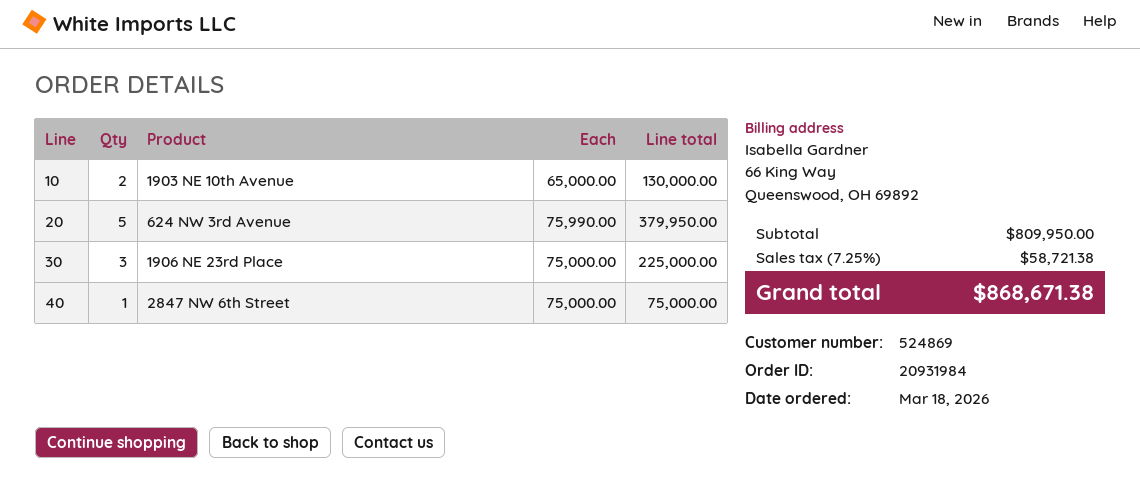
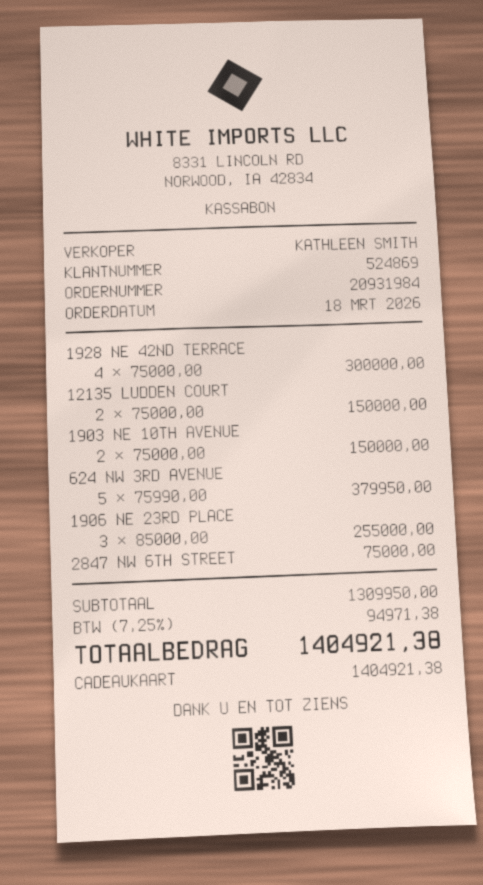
1903 NE 10th Avenue: 2 x 65000.00 = 130000.00 -> 2 x 75000.00 = 150000.00
1906 NE 23rd Place: 3 x 75000.00 = 225000.00 -> 3 x 85000.00 = 255000.00
1928 NE 42ND TERRACE: none -> 4 x 75000.00 = 300000.00
12135 LUDDEN COURT: none -> 2 x 75000.00 = 150000.00
subtotal: 809950.00 -> 1309950.00
tax: 7.25% = 58721.38 -> 7.25% = 94971.38
total: 868671.38 -> 1404921.38

